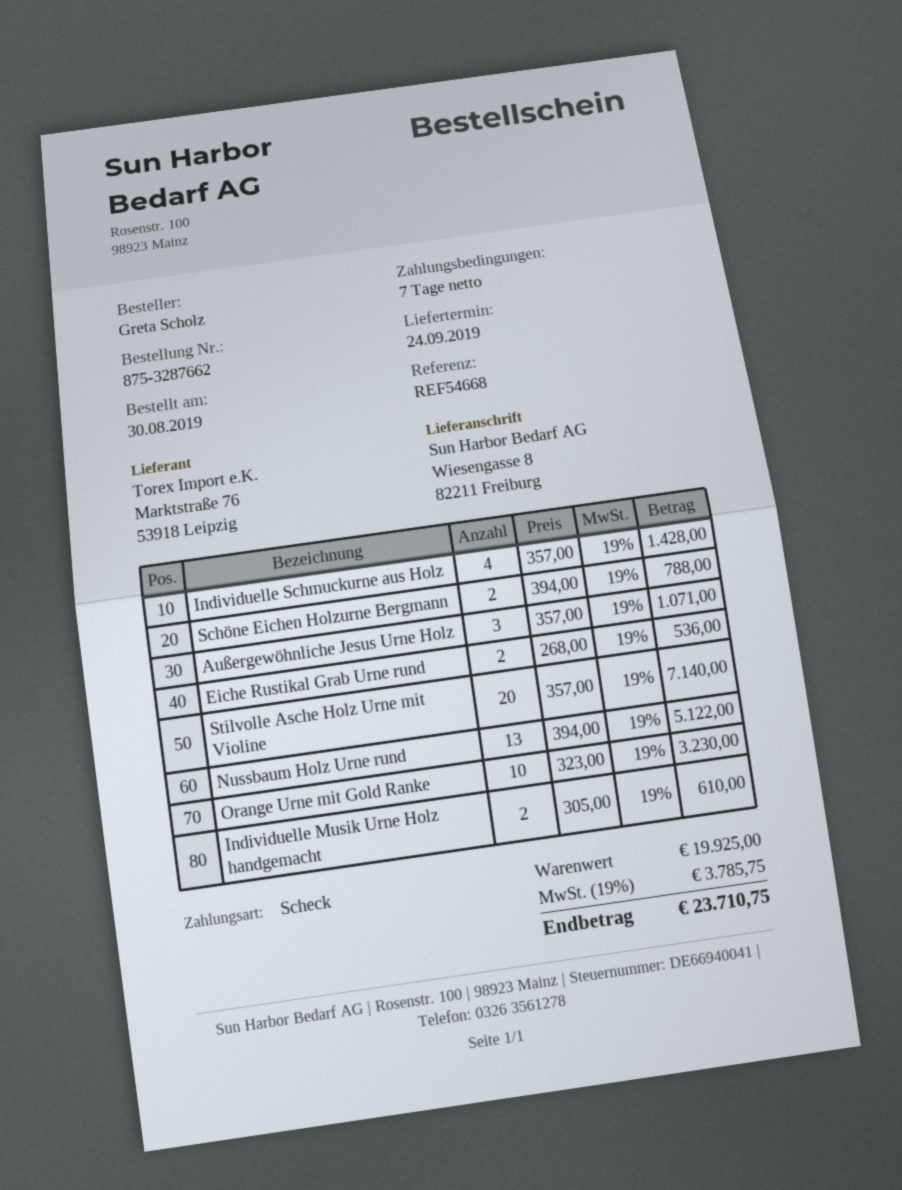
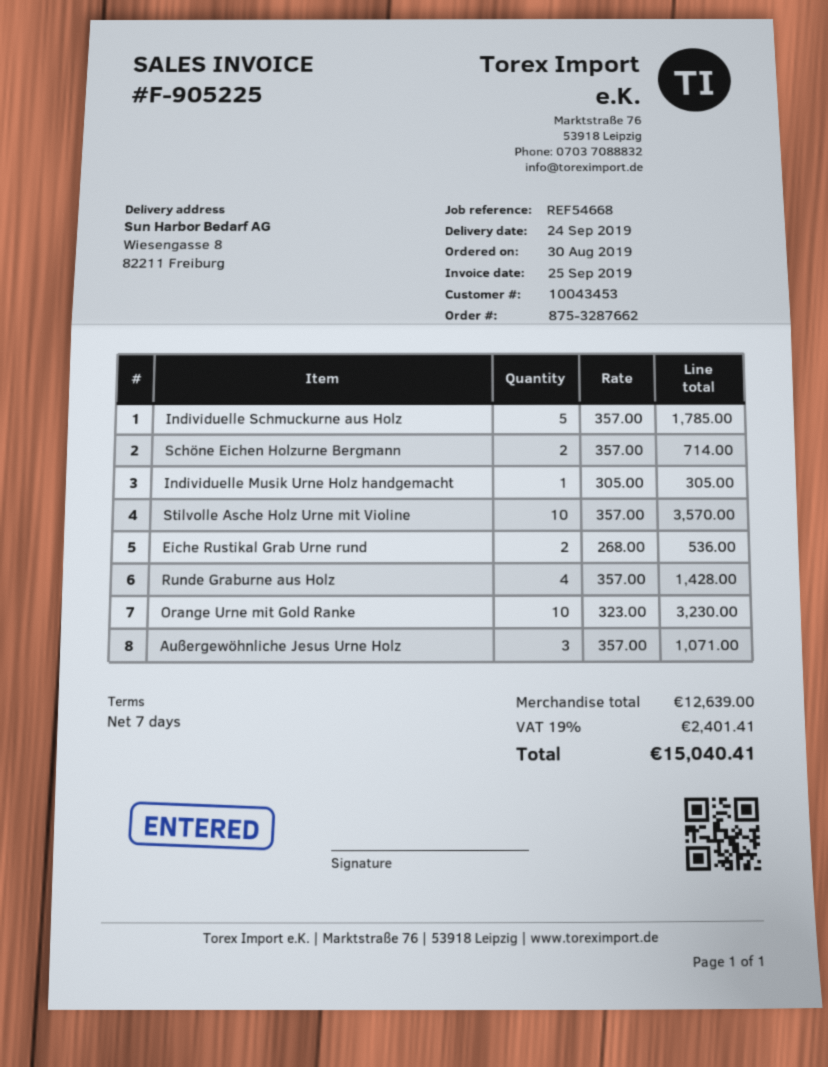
Individuelle Schmuckurne aus Holz: 4 x 357.00 = 1428.00 -> 5 x 357.00 = 1785.00
Schöne Eichen Holzurne Bergmann: 2 x 394.00 = 788.00 -> 2 x 357.00 = 714.00
Stilvolle Asche Holz Urne mit Violine: 20 x 357.00 = 7140.00 -> 10 x 357.00 = 3570.00
Nussbaum Holz Urne rund: 13 x 394.00 = 5122.00 -> none
Individuelle Musik Urne Holz handgemacht: 2 x 305.00 = 610.00 -> 1 x 305.00 = 305.00
Runde Graburne aus Holz: none -> 4 x 357.00 = 1428.00
subtotal: 19925.00 -> 12639.00
tax: 19% = 3785.75 -> 19% = 2401.41
total: 23710.75 -> 15040.41

